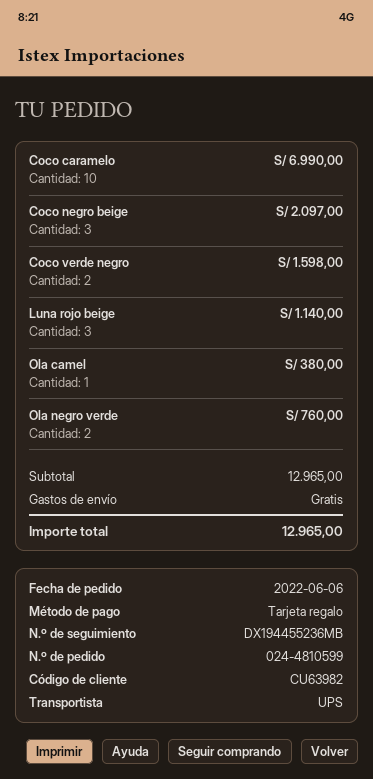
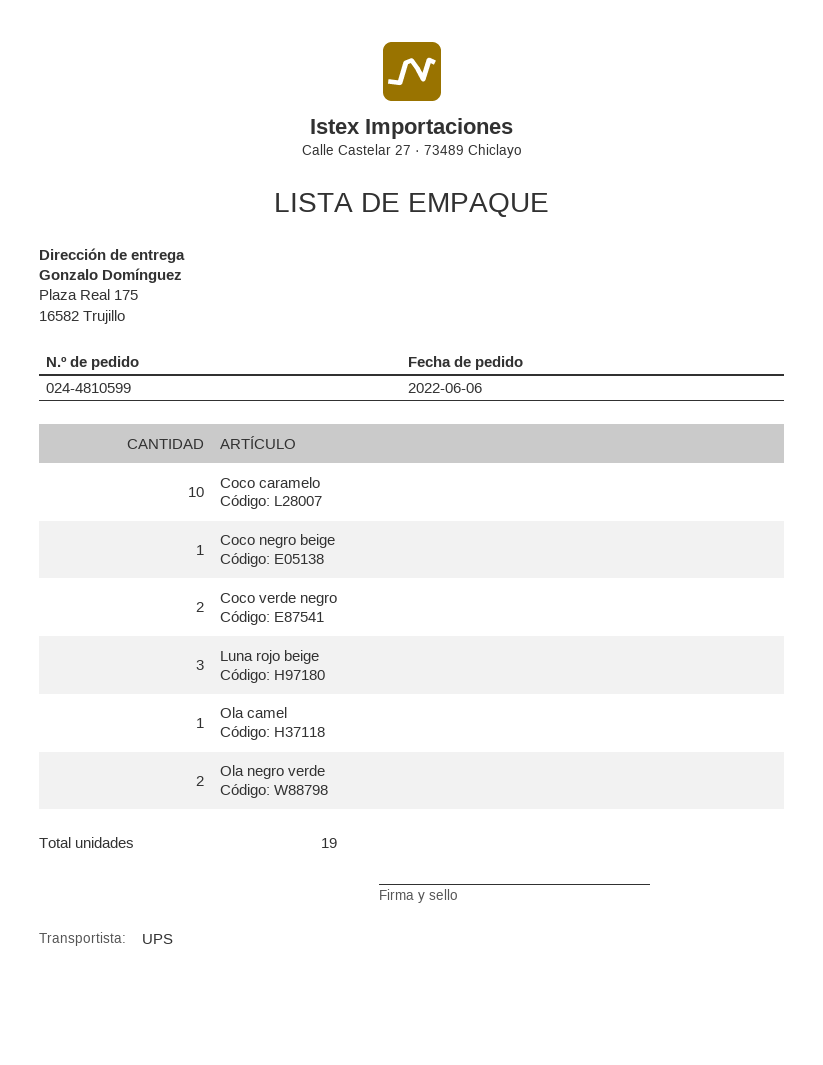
Coco negro beige: 3 -> 1

